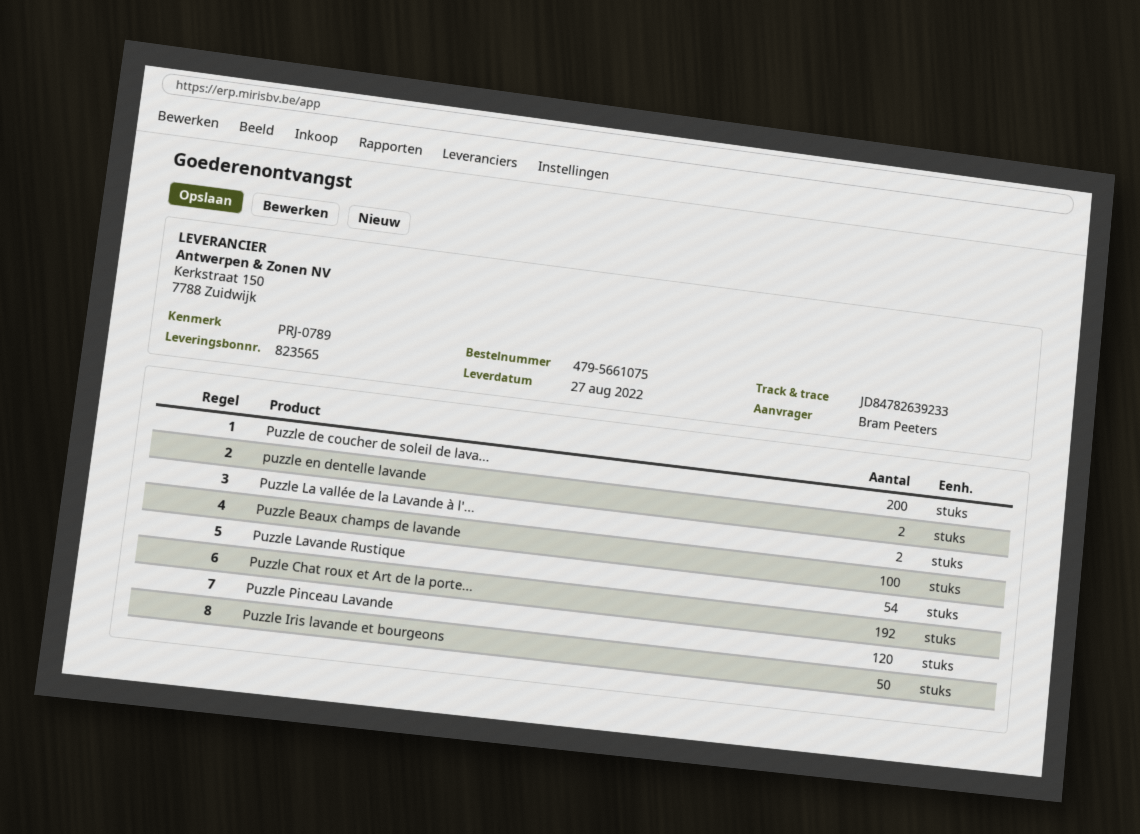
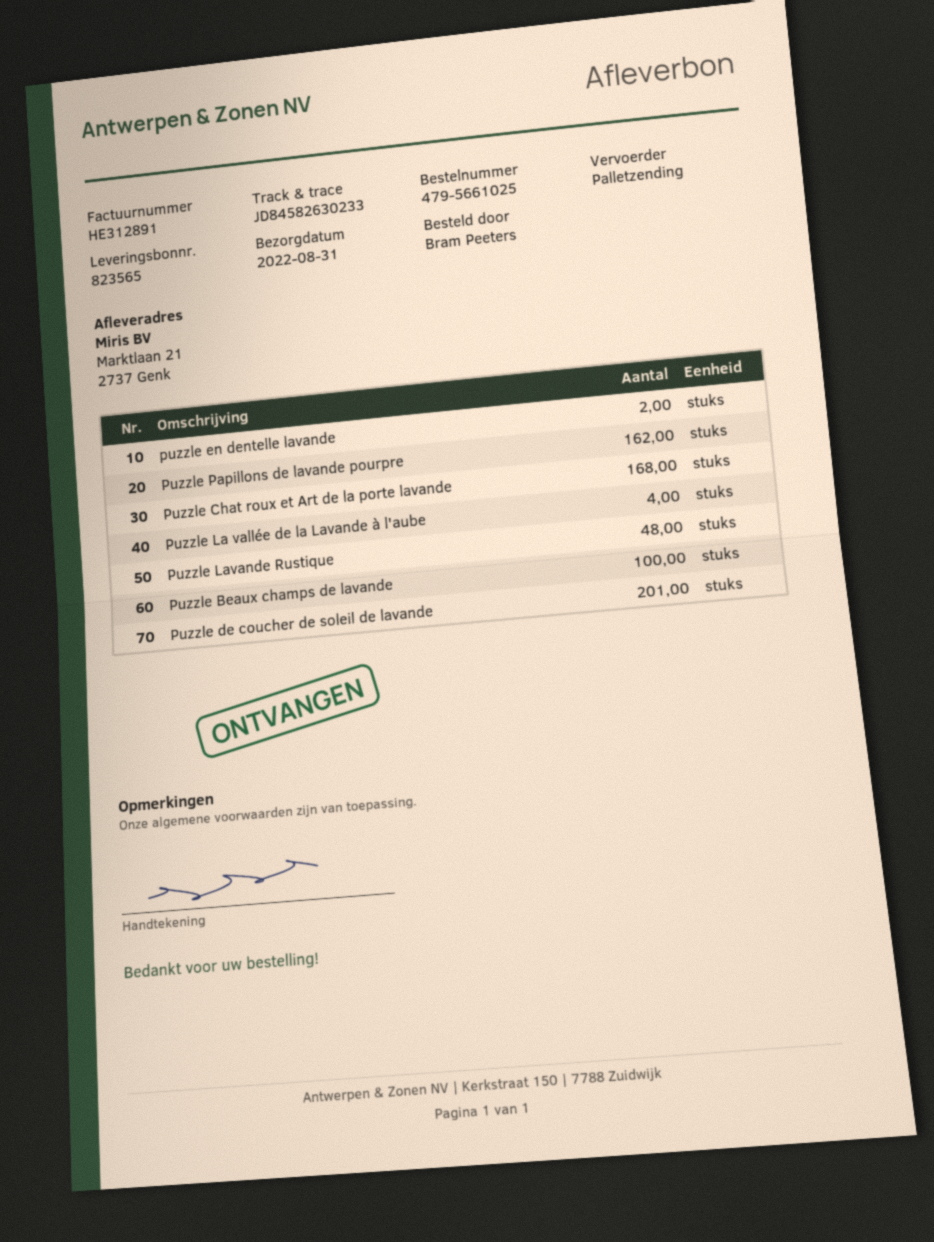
order number: 479-5661075 -> 479-5661025
delivery date: 2022-08-27 -> 2022-08-31
tracking number: JD84782639233 -> JD84582630233
Puzzle de coucher de soleil de lava...: 200 -> 201
Puzzle La vallée de la Lavande à l'...: 2 -> 4
Puzzle Lavande Rustique: 54 -> 48
Puzzle Chat roux et Art de la porte...: 192 -> 168
Puzzle Pinceau Lavande: 120 -> none
Puzzle Iris lavande et bourgeons: 50 -> none
Puzzle Papillons de lavande pourpre: none -> 162

